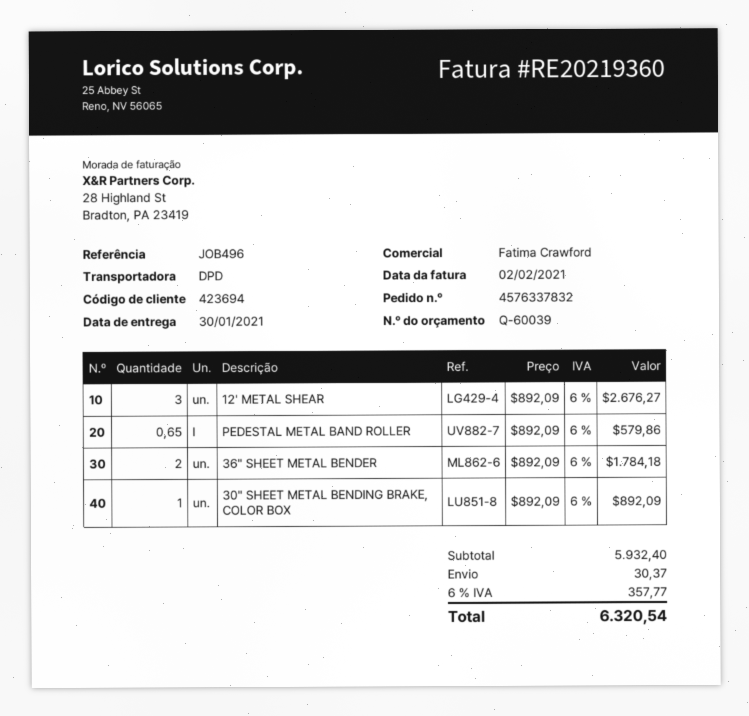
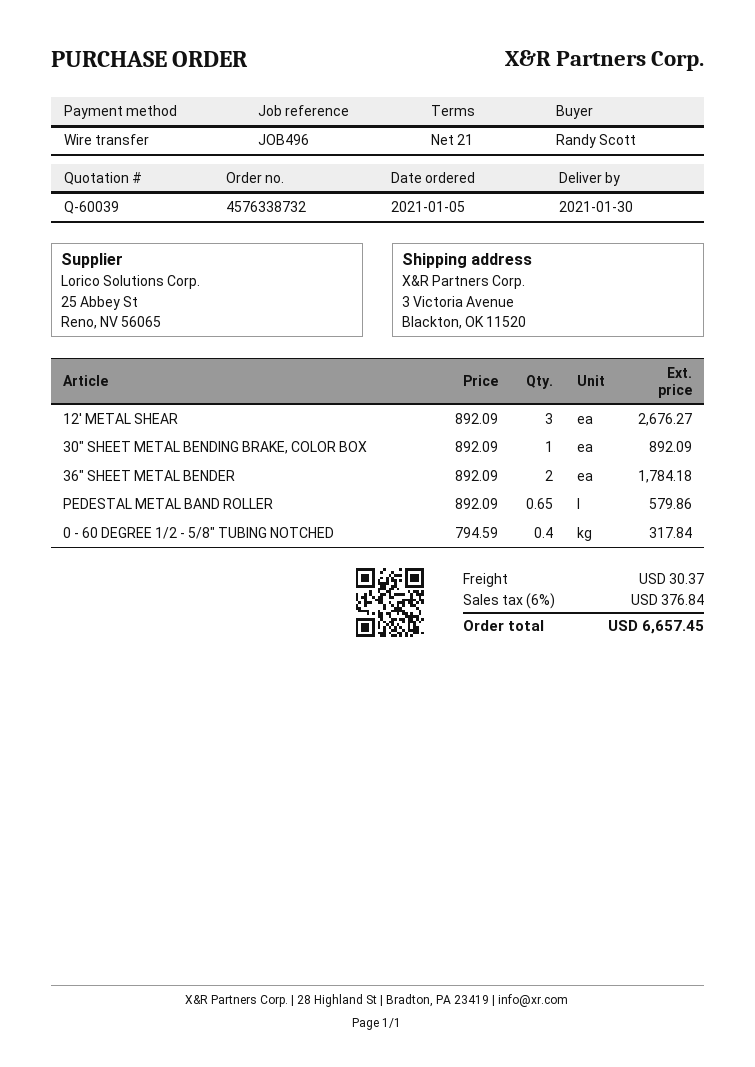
order number: 4576337832 -> 4576338732
0 - 60 DEGREE 1/2 - 5/8" TUBING NOTCHED: none -> 0.4 x 794.59 = 317.84
tax: 6% = 357.77 -> 6% = 376.84
total: 6320.54 -> 6657.45

